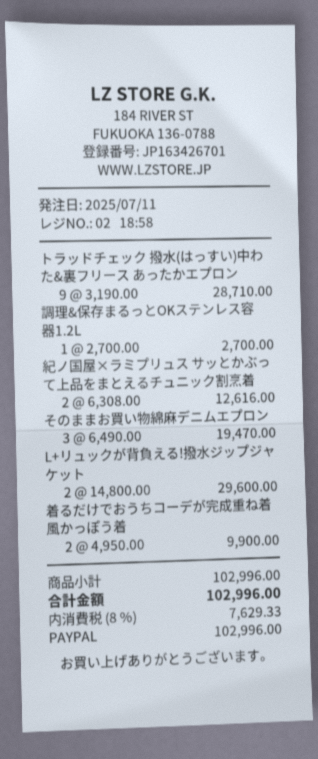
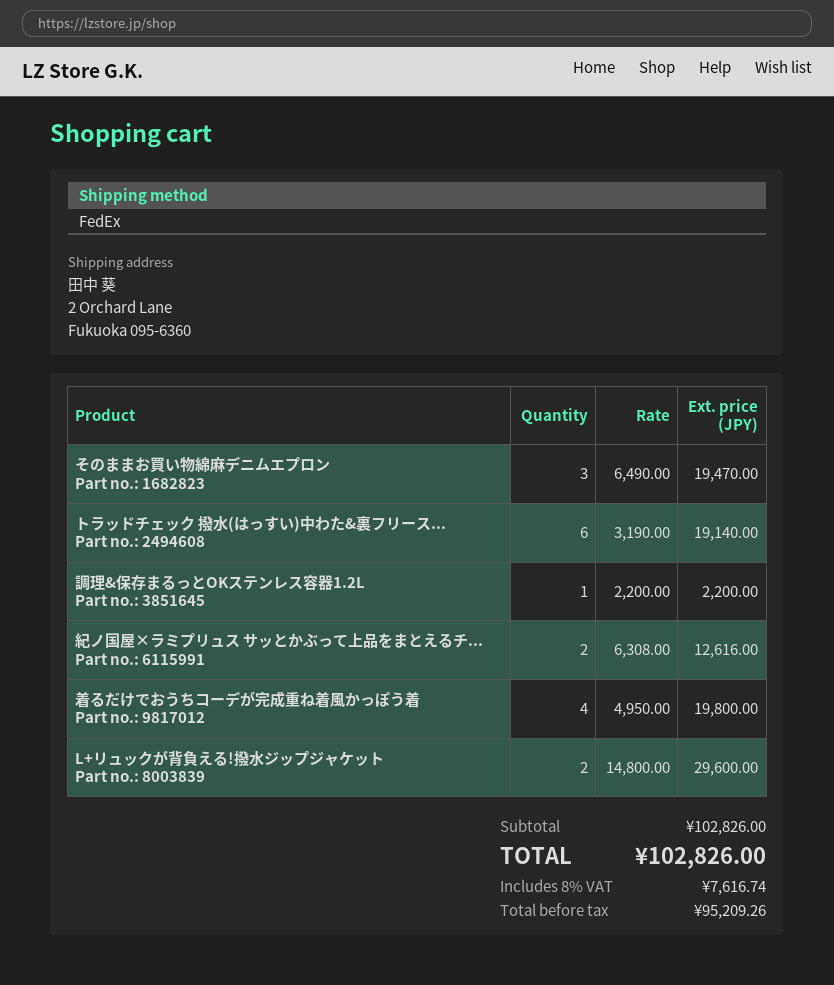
トラッドチェック 撥水(はっすい)中わた&裏フリース あったかエプロン: 9 x 3190.00 = 28710.00 -> 6 x 3190.00 = 19140.00
調理&保存まるっとOKステンレス容器1.2L: 1 x 2700.00 = 2700.00 -> 1 x 2200.00 = 2200.00
着るだけでおうちコーデが完成重ね着風かっぽう着: 2 x 4950.00 = 9900.00 -> 4 x 4950.00 = 19800.00
subtotal: 102996.00 -> 102826.00
tax: 8% = 7629.33 -> 8% = 7616.74
total: 102996.00 -> 102826.00

